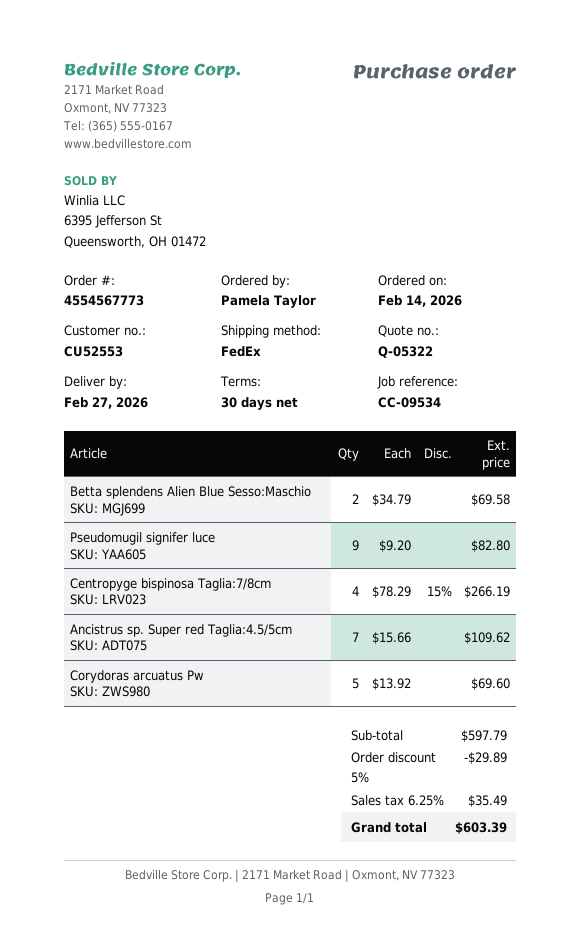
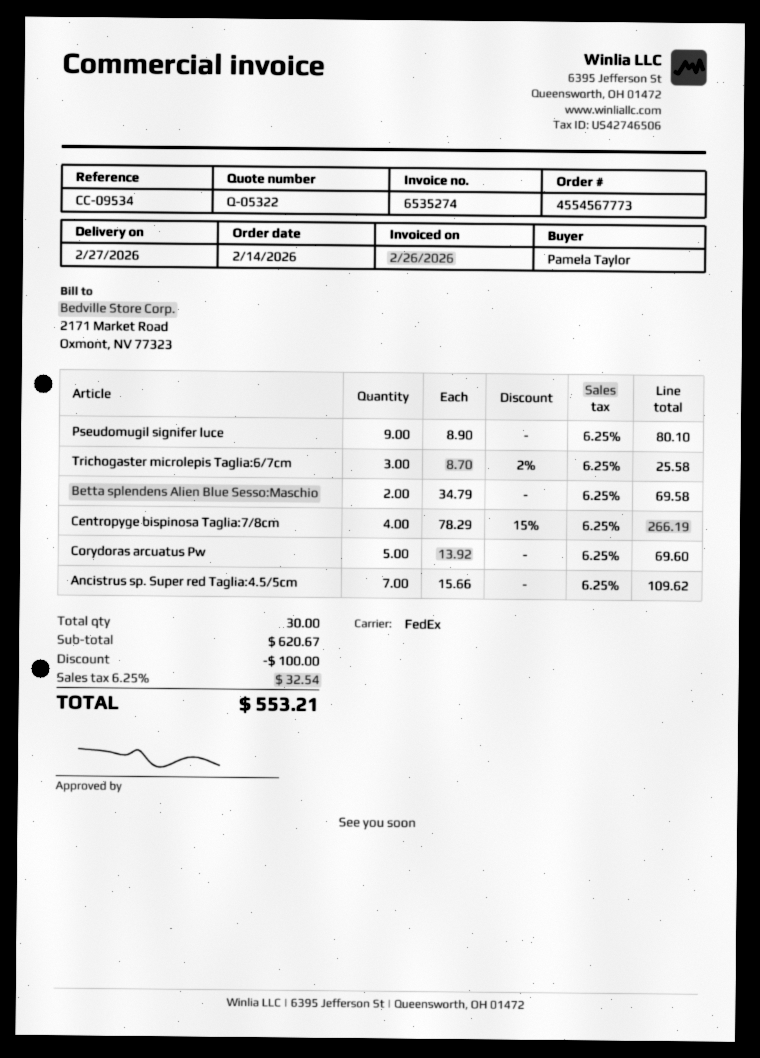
Pseudomugil signifer luce: 9 x 9.20 = 82.80 -> 9 x 8.90 = 80.10
Trichogaster microlepis Taglia:6/7cm: none -> 3 x 8.70 - 2% = 25.58
subtotal: 597.79 -> 620.67
discount: 29.89 -> 100.00
tax: 6.25% = 35.49 -> 6.25% = 32.54
total: 603.39 -> 553.21

